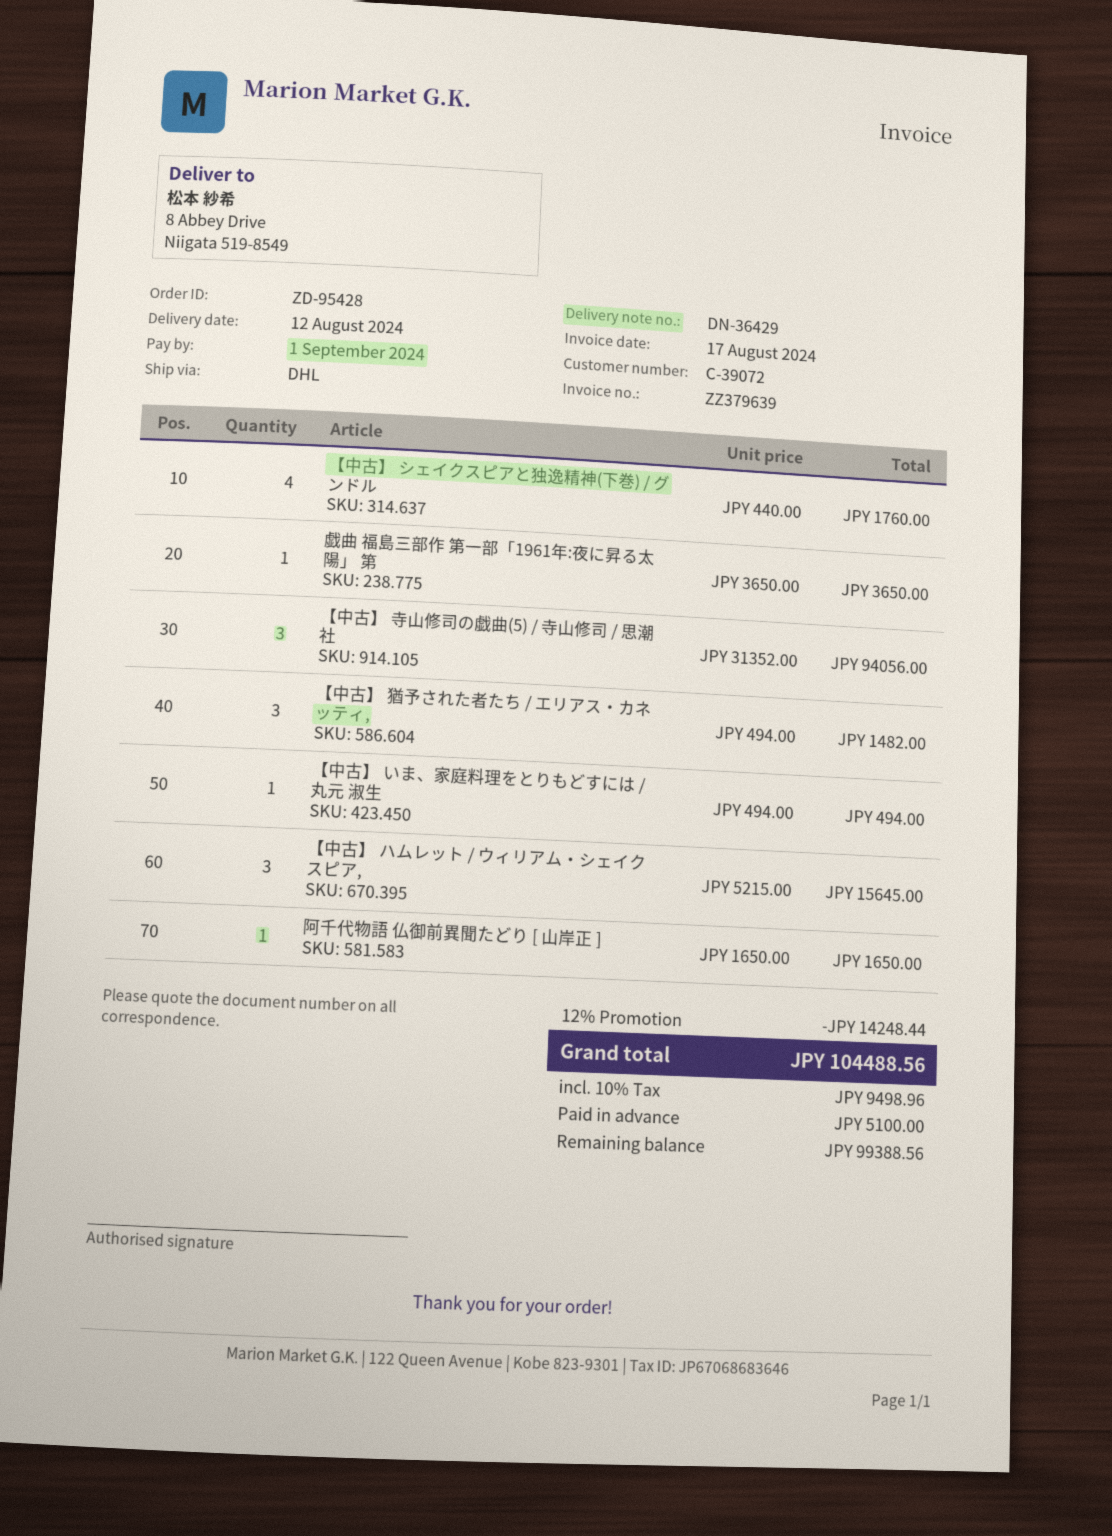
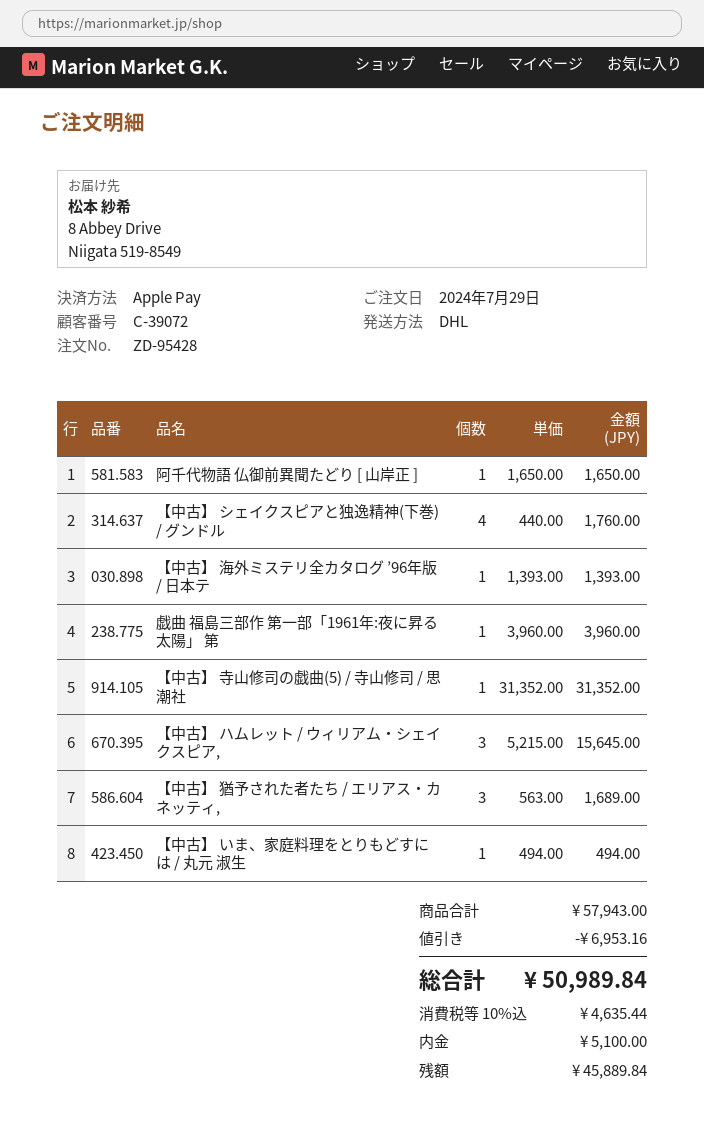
戯曲 福島三部作 第一部「1961年:夜に昇る太陽」 第: 1 x 3650.00 = 3650.00 -> 1 x 3960.00 = 3960.00
【中古】 寺山修司の戯曲(5) / 寺山修司 / 思潮社: 3 x 31352.00 = 94056.00 -> 1 x 31352.00 = 31352.00
【中古】 猶予された者たち / エリアス・カネッティ,: 3 x 494.00 = 1482.00 -> 3 x 563.00 = 1689.00
【中古】 海外ミステリ全カタログ ’96年版 / 日本テ: none -> 1 x 1393.00 = 1393.00
discount: 14248.44 -> 6953.16
tax: 10% = 9498.96 -> 10% = 4635.44
total: 104488.56 -> 50989.84
balance: 99388.56 -> 45889.84

